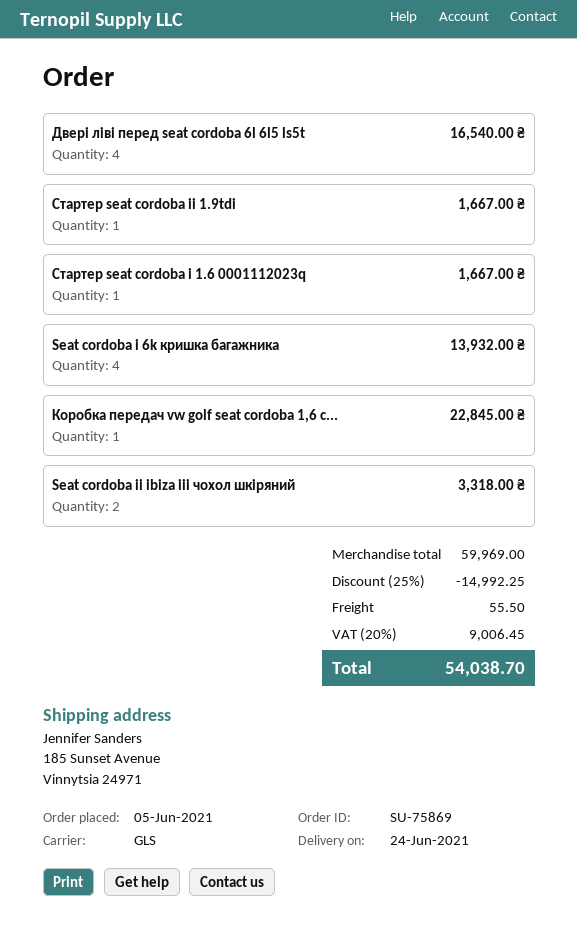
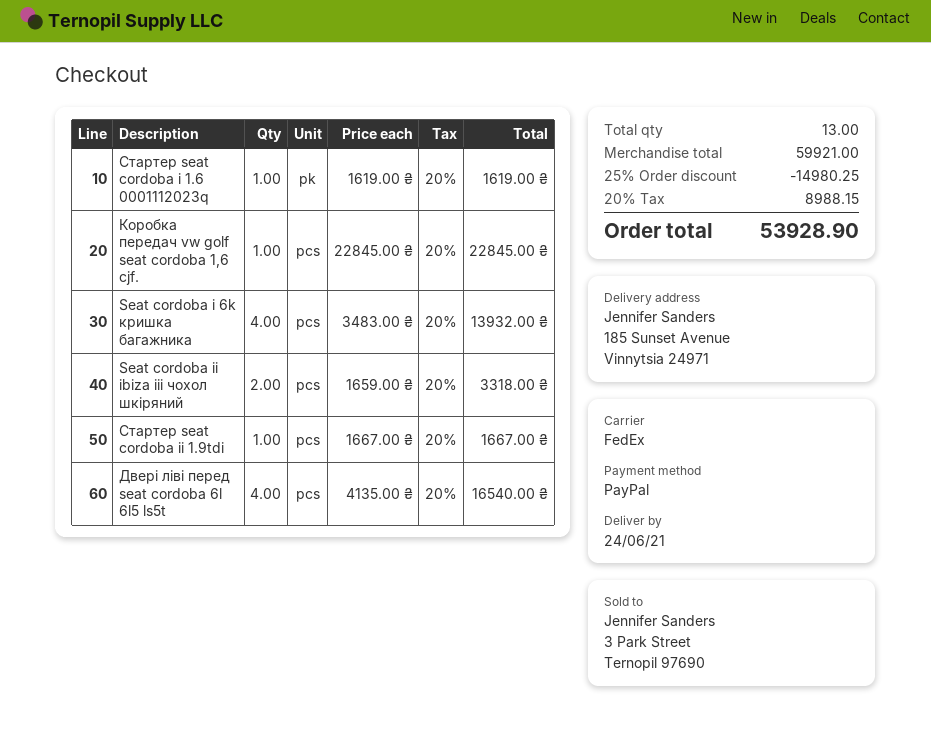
shipping method: GLS -> FedEx
Стартер seat cordoba i 1.6 0001112023q: 1 for 1667.00 -> 1 for 1619.00
subtotal: 59969.00 -> 59921.00
discount: 25% = 14992.25 -> 25% = 14980.25
shipping: 55.50 -> none
tax: 20% = 9006.45 -> 20% = 8988.15
total: 54038.70 -> 53928.90

